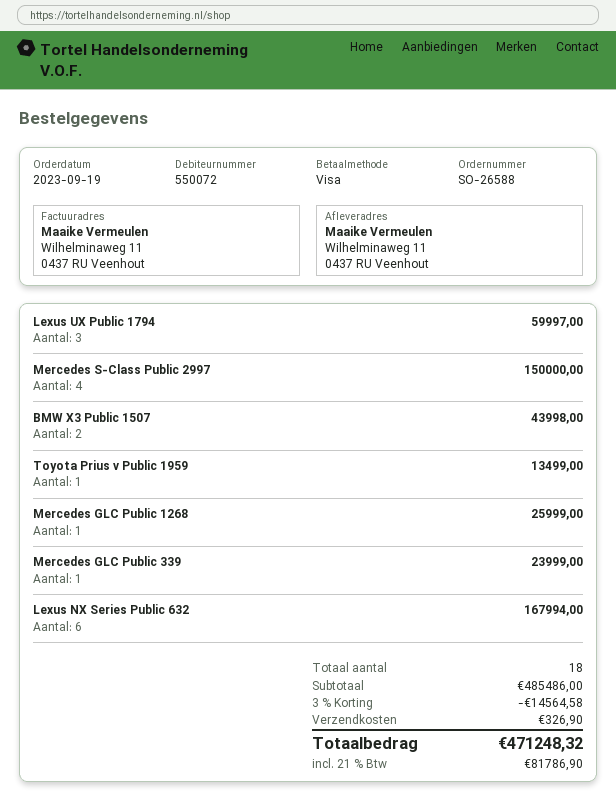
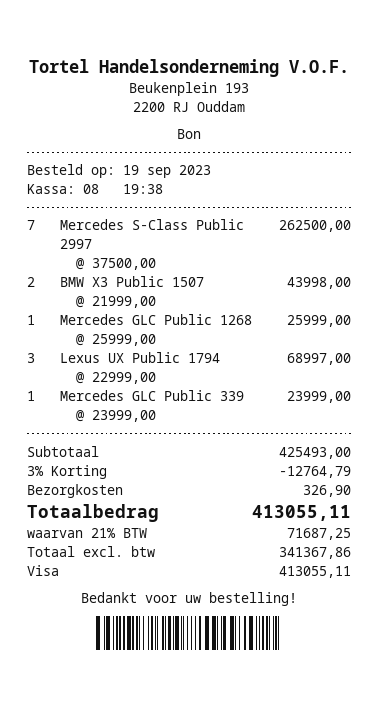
Lexus UX Public 1794: 3 for 59997.00 -> 3 for 68997.00
Mercedes S-Class Public 2997: 4 for 150000.00 -> 7 for 262500.00
Toyota Prius v Public 1959: 1 for 13499.00 -> none
Lexus NX Series Public 632: 6 for 167994.00 -> none
subtotal: 485486.00 -> 425493.00
discount: 3% = 14564.58 -> 3% = 12764.79
tax: 21% = 81786.90 -> 21% = 71687.25
total: 471248.32 -> 413055.11

